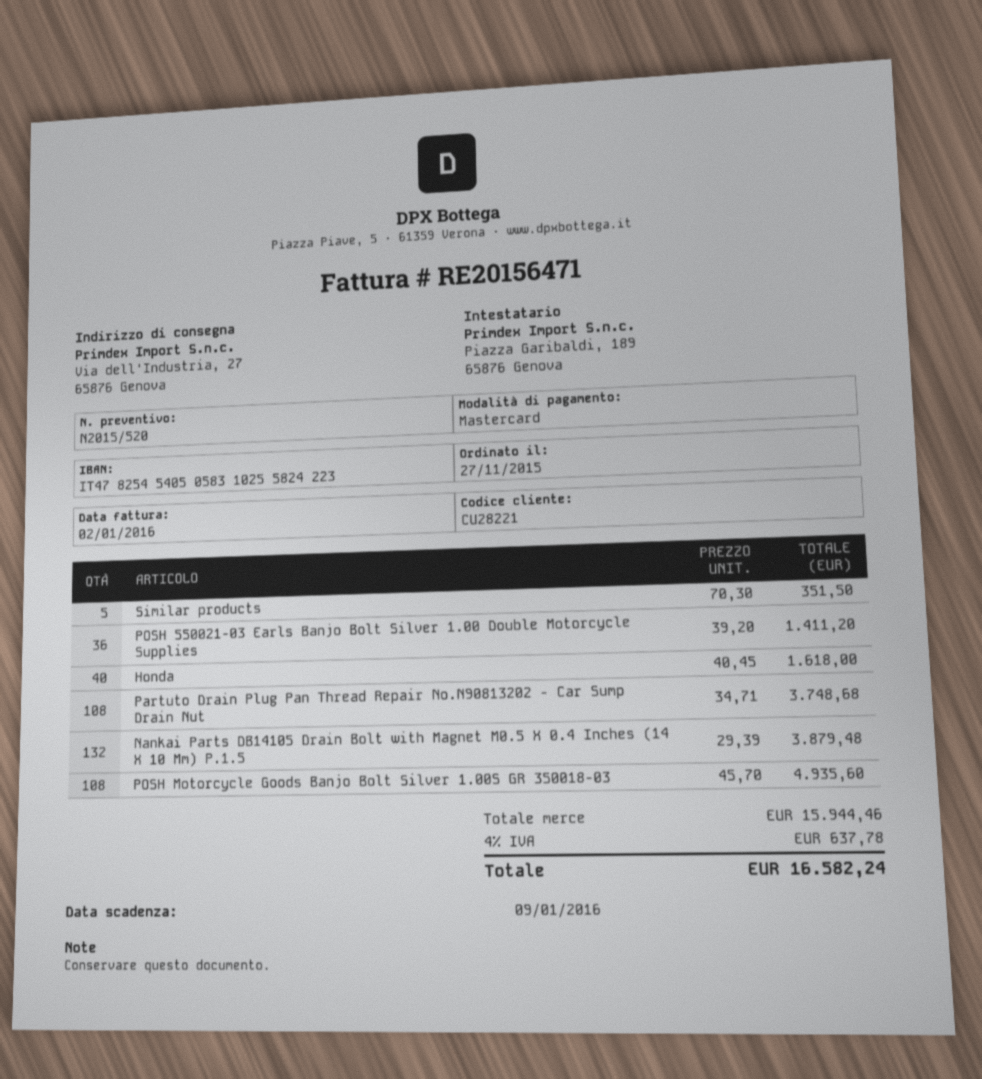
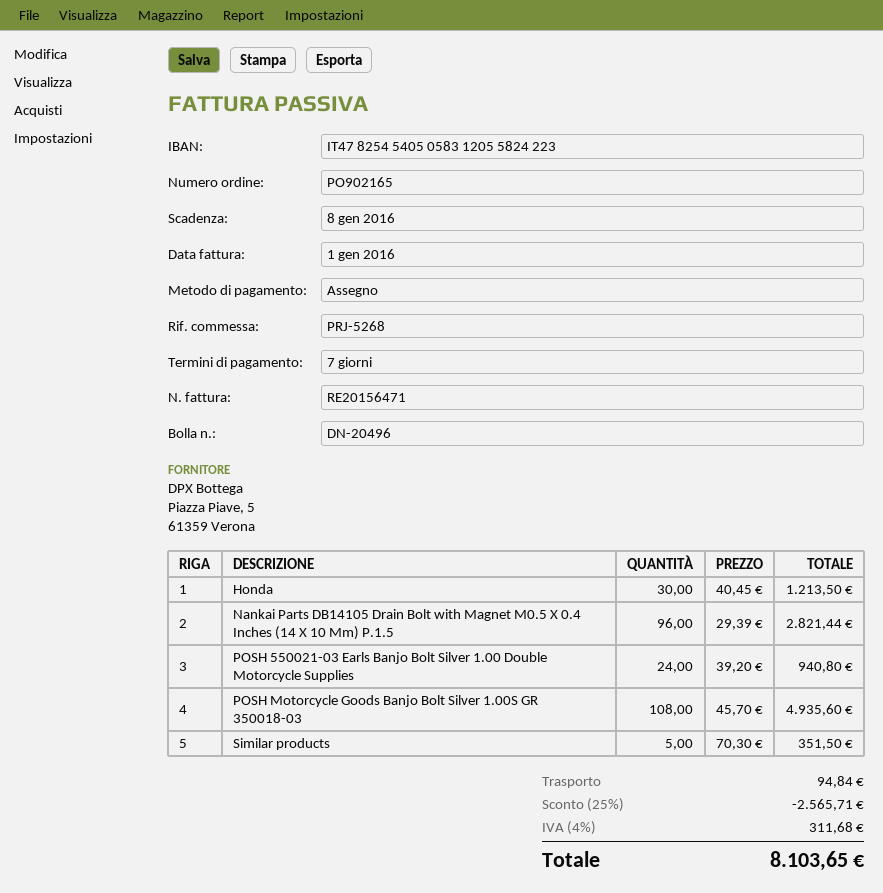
invoice date: 2016-01-02 -> 2016-01-01
due date: 2016-01-09 -> 2016-01-08
payment method: Mastercard -> cheque
bank account: IT4782545405058310255824223 -> IT4782545405058312055824223
POSH 550021-03 Earls Banjo Bolt Silver 1.00 Double Motorcycle Supplies: 36 x 39.20 = 1411.20 -> 24 x 39.20 = 940.80
Honda: 40 x 40.45 = 1618.00 -> 30 x 40.45 = 1213.50
Partuto Drain Plug Pan Thread Repair No.N90813202 - Car Sump Drain Nut: 108 x 34.71 = 3748.68 -> none
Nankai Parts DB14105 Drain Bolt with Magnet M0.5 X 0.4 Inches (14 X 10 Mm) P.1.5: 132 x 29.39 = 3879.48 -> 96 x 29.39 = 2821.44
discount: none -> 25% = 2565.71
shipping: none -> 94.84
tax: 4% = 637.78 -> 4% = 311.68
total: 16582.24 -> 8103.65

